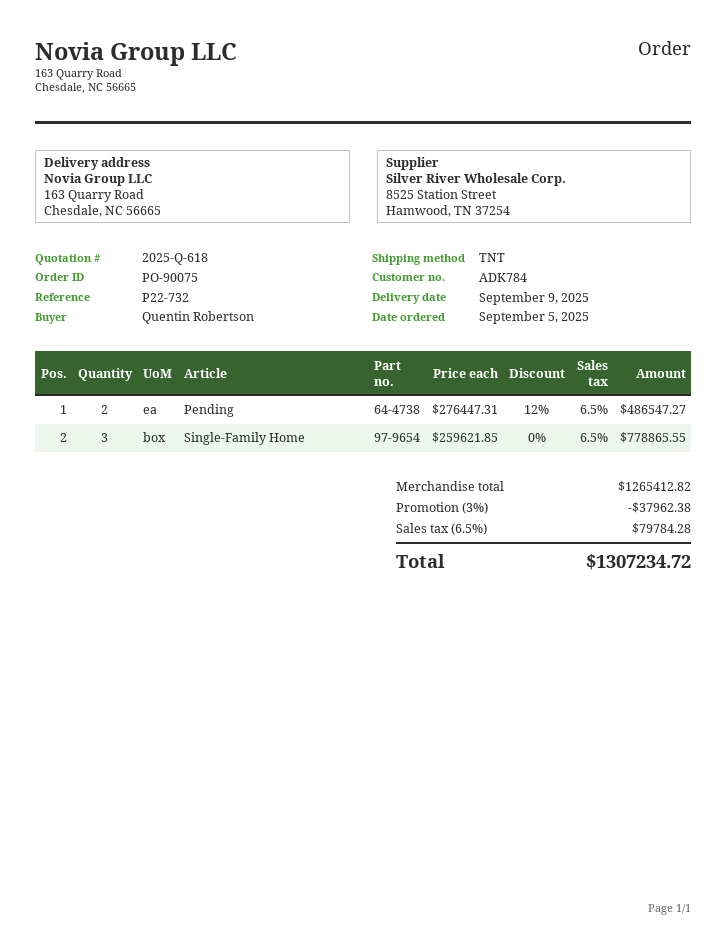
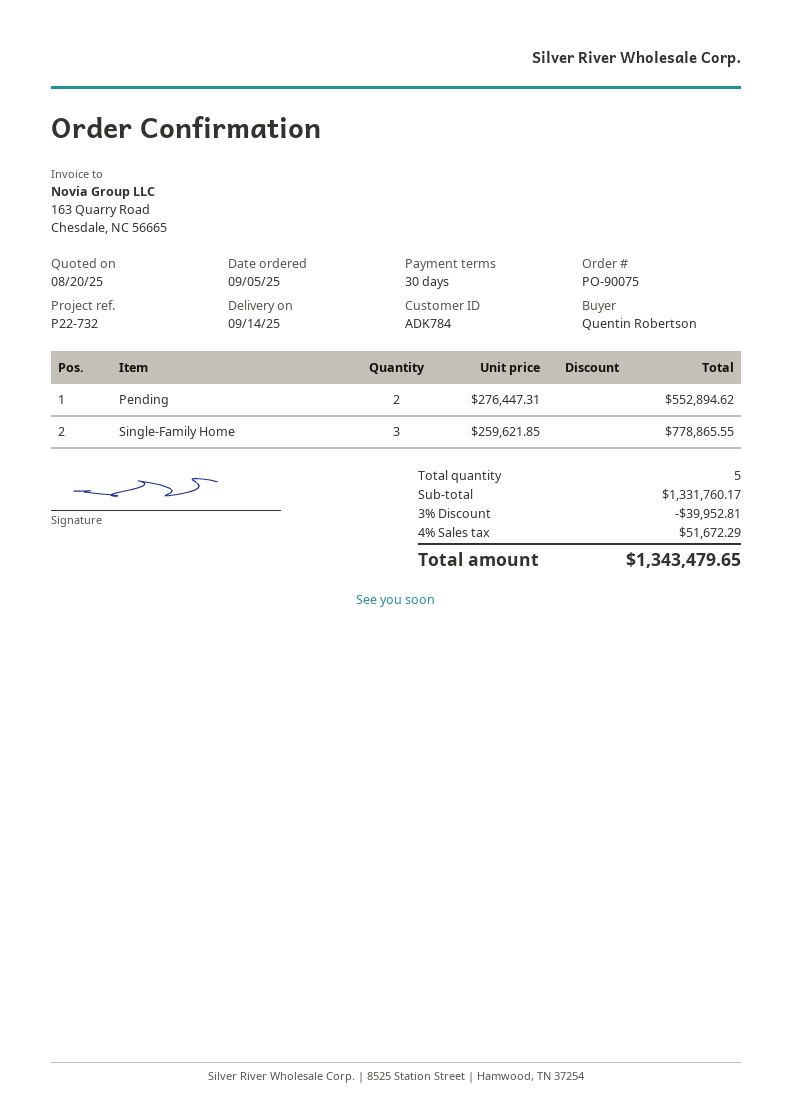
delivery date: 2025-09-09 -> 2025-09-14
Pending: 2 x 276447.31 - 12% = 486547.27 -> 2 x 276447.31 = 552894.62
subtotal: 1265412.82 -> 1331760.17
discount: 3% = 37962.38 -> 3% = 39952.81
tax: 6.5% = 79784.28 -> 4% = 51672.29
total: 1307234.72 -> 1343479.65

